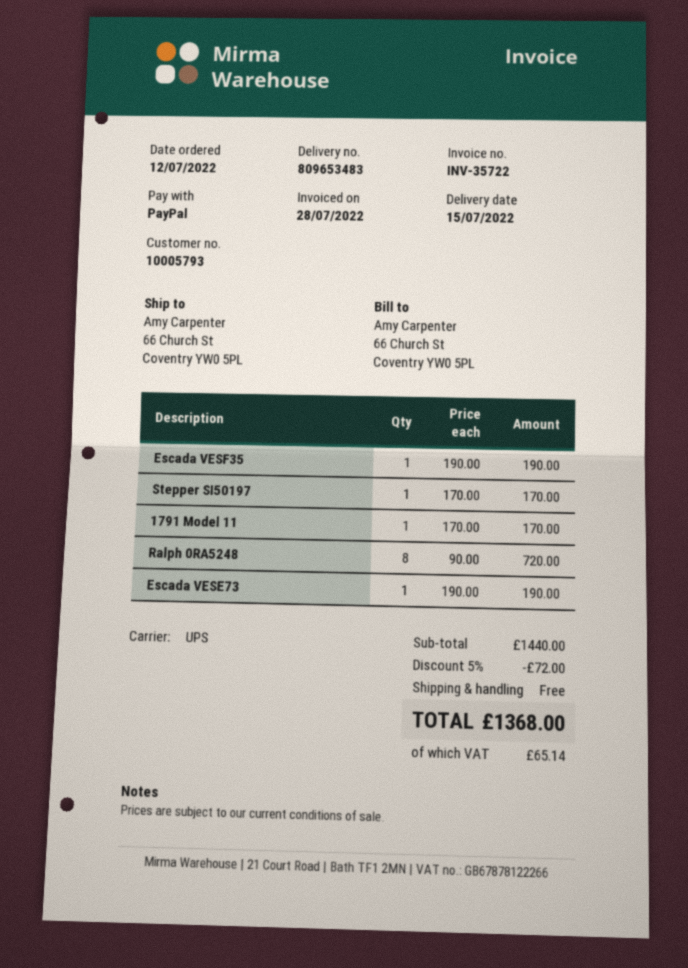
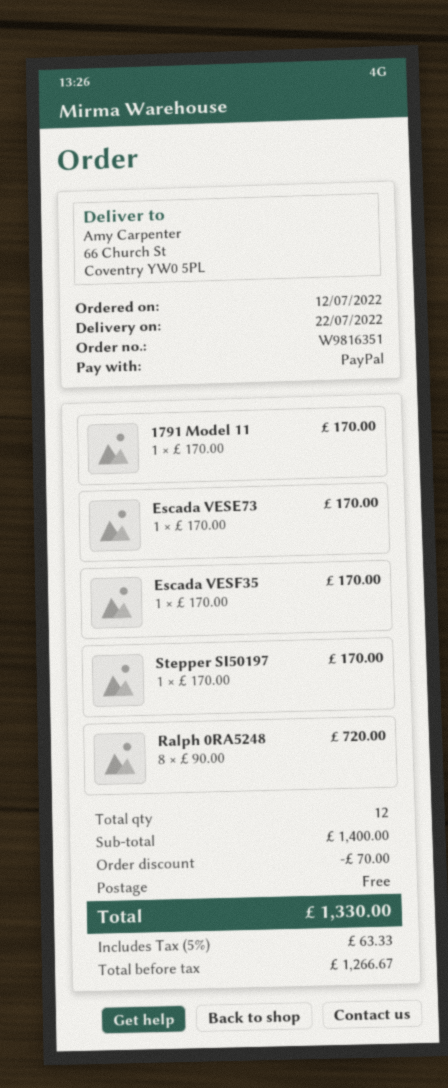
delivery date: 2022-07-15 -> 2022-07-22
Escada VESF35: 1 x 190.00 = 190.00 -> 1 x 170.00 = 170.00
Escada VESE73: 1 x 190.00 = 190.00 -> 1 x 170.00 = 170.00
subtotal: 1440.00 -> 1400.00
discount: 72.00 -> 70.00
tax: 65.14 -> 63.33
total: 1368.00 -> 1330.00

